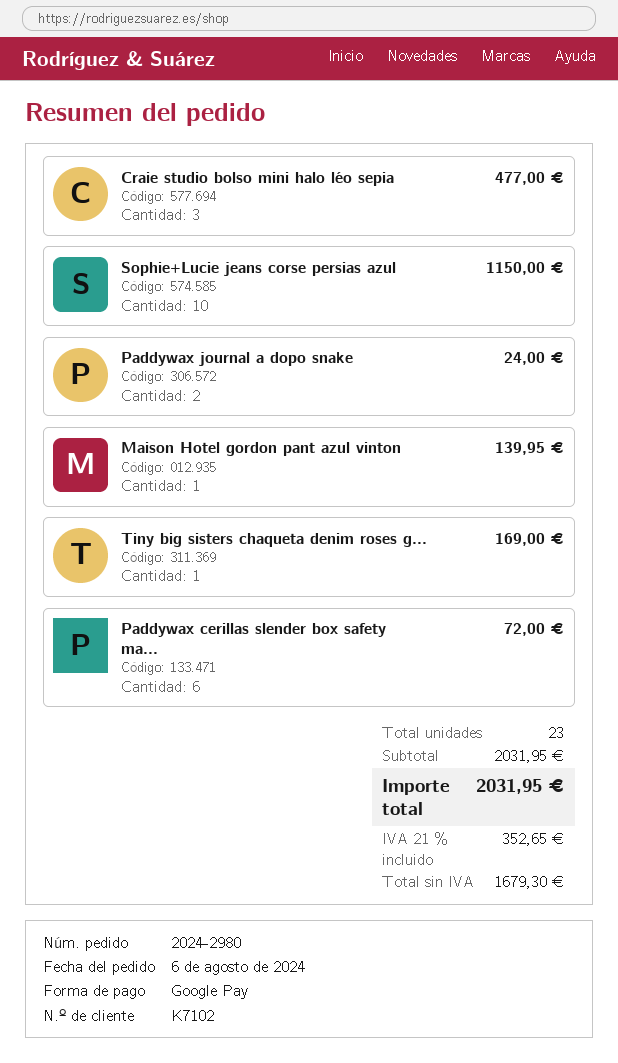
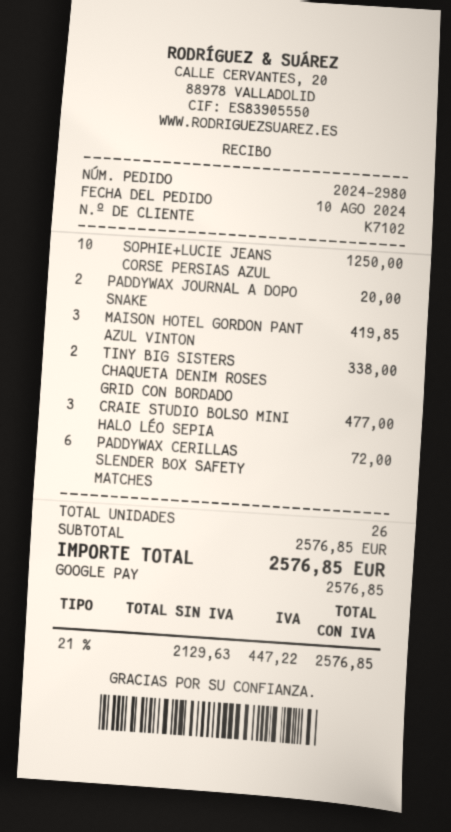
order date: 2024-08-06 -> 2024-08-10
Sophie+Lucie jeans corse persias azul: 10 for 1150.00 -> 10 for 1250.00
Paddywax journal a dopo snake: 2 for 24.00 -> 2 for 20.00
Maison Hotel gordon pant azul vinton: 1 for 139.95 -> 3 for 419.85
Tiny big sisters chaqueta denim roses g...: 1 for 169.00 -> 2 for 338.00
total quantity: 23 -> 26
subtotal: 2031.95 -> 2576.85
net: 1679.30 -> 2129.63
tax: 21% = 352.65 -> 21% = 447.22
total: 2031.95 -> 2576.85

